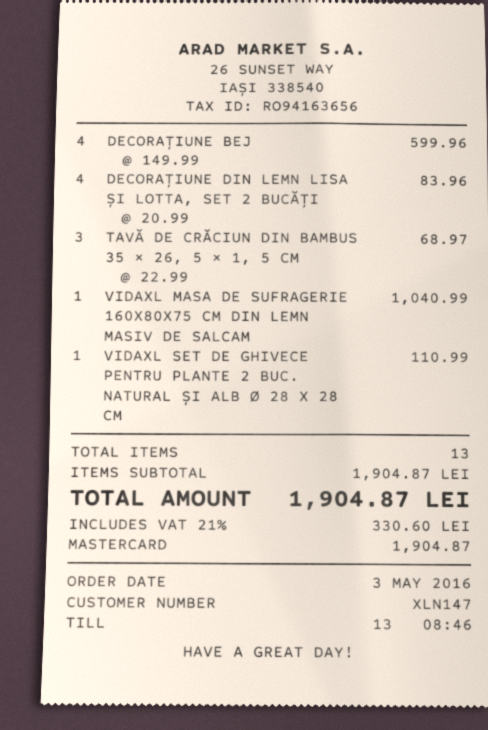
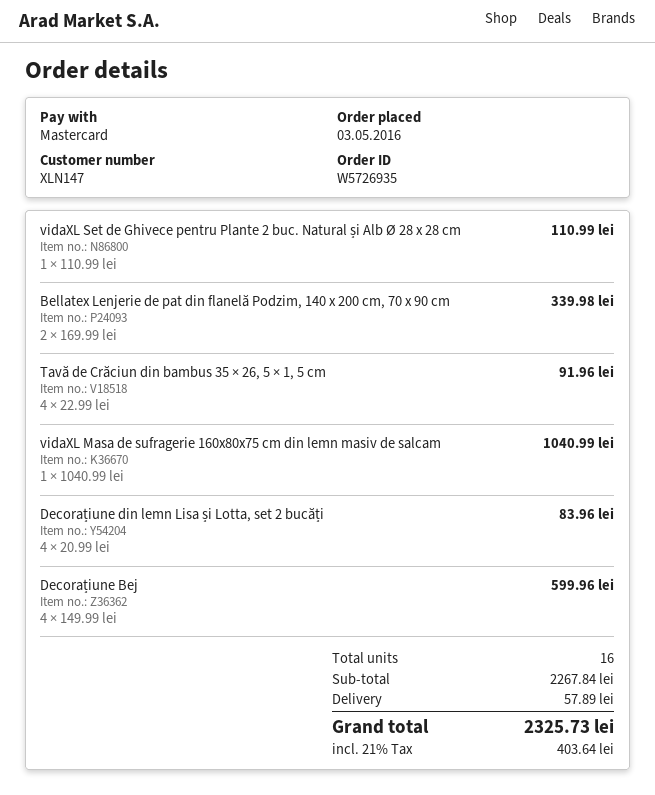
TAVĂ DE CRĂCIUN DIN BAMBUS 35 × 26, 5 × 1, 5 CM: 3 x 22.99 = 68.97 -> 4 x 22.99 = 91.96
Bellatex Lenjerie de pat din flanelă Podzim, 140 x 200 cm, 70 x 90 cm: none -> 2 x 169.99 = 339.98
total quantity: 13 -> 16
subtotal: 1904.87 -> 2267.84
shipping: none -> 57.89
tax: 21% = 330.60 -> 21% = 403.64
total: 1904.87 -> 2325.73

